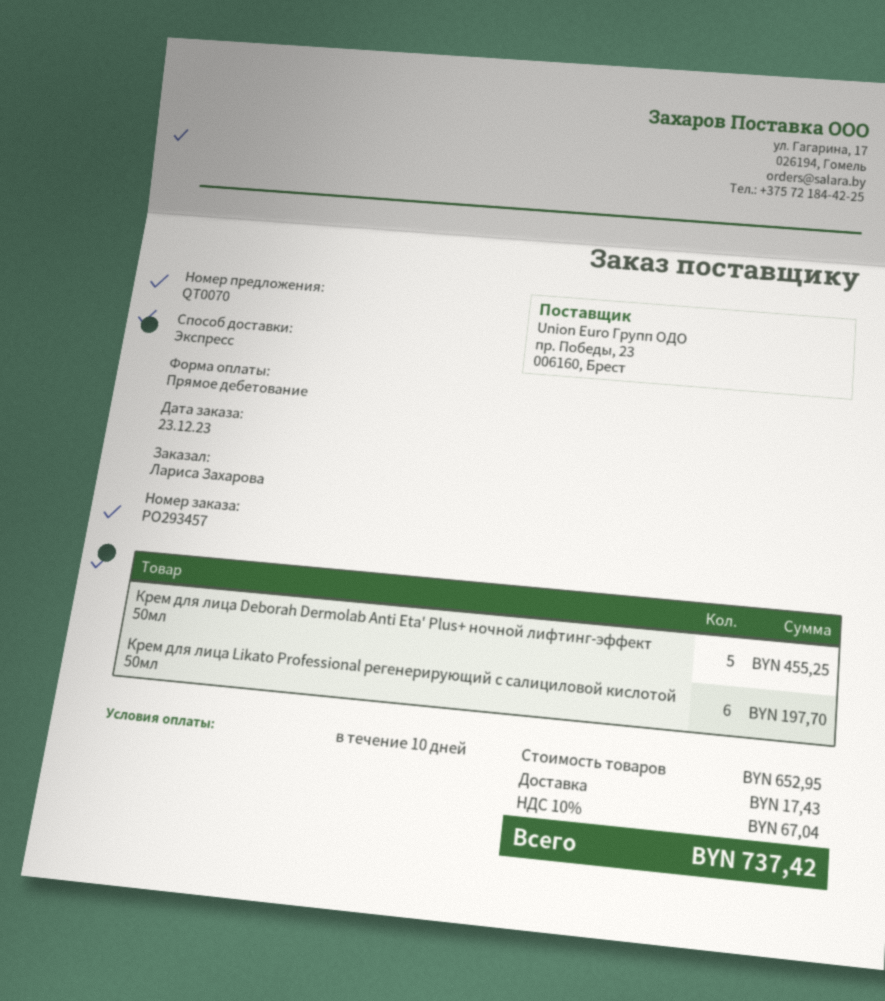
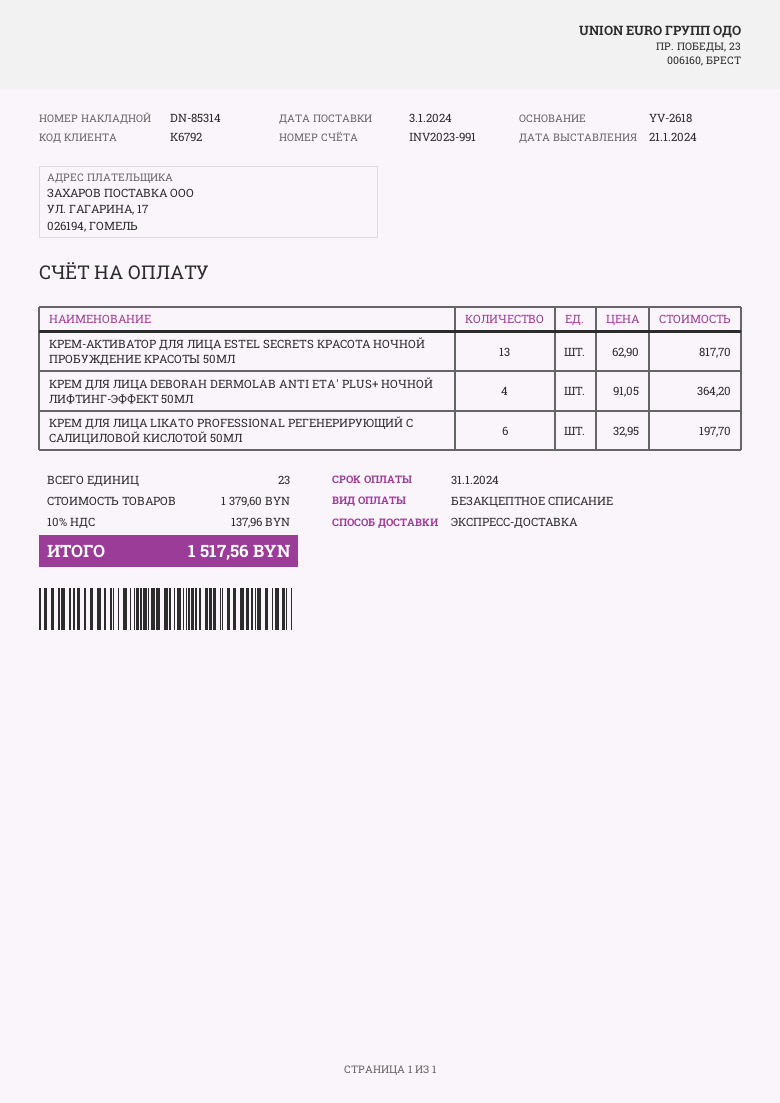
Крем для лица Deborah Dermolab Anti Eta' Plus+ ночной лифтинг-эффект 50мл: 5 for 455.25 -> 4 for 364.20
КРЕМ-АКТИВАТОР ДЛЯ ЛИЦА ESTEL SECRETS КРАСОТА НОЧНОЙ ПРОБУЖДЕНИЕ КРАСОТЫ 50МЛ: none -> 13 for 817.70
subtotal: 652.95 -> 1379.60
shipping: 17.43 -> none
tax: 10% = 67.04 -> 10% = 137.96
total: 737.42 -> 1517.56

